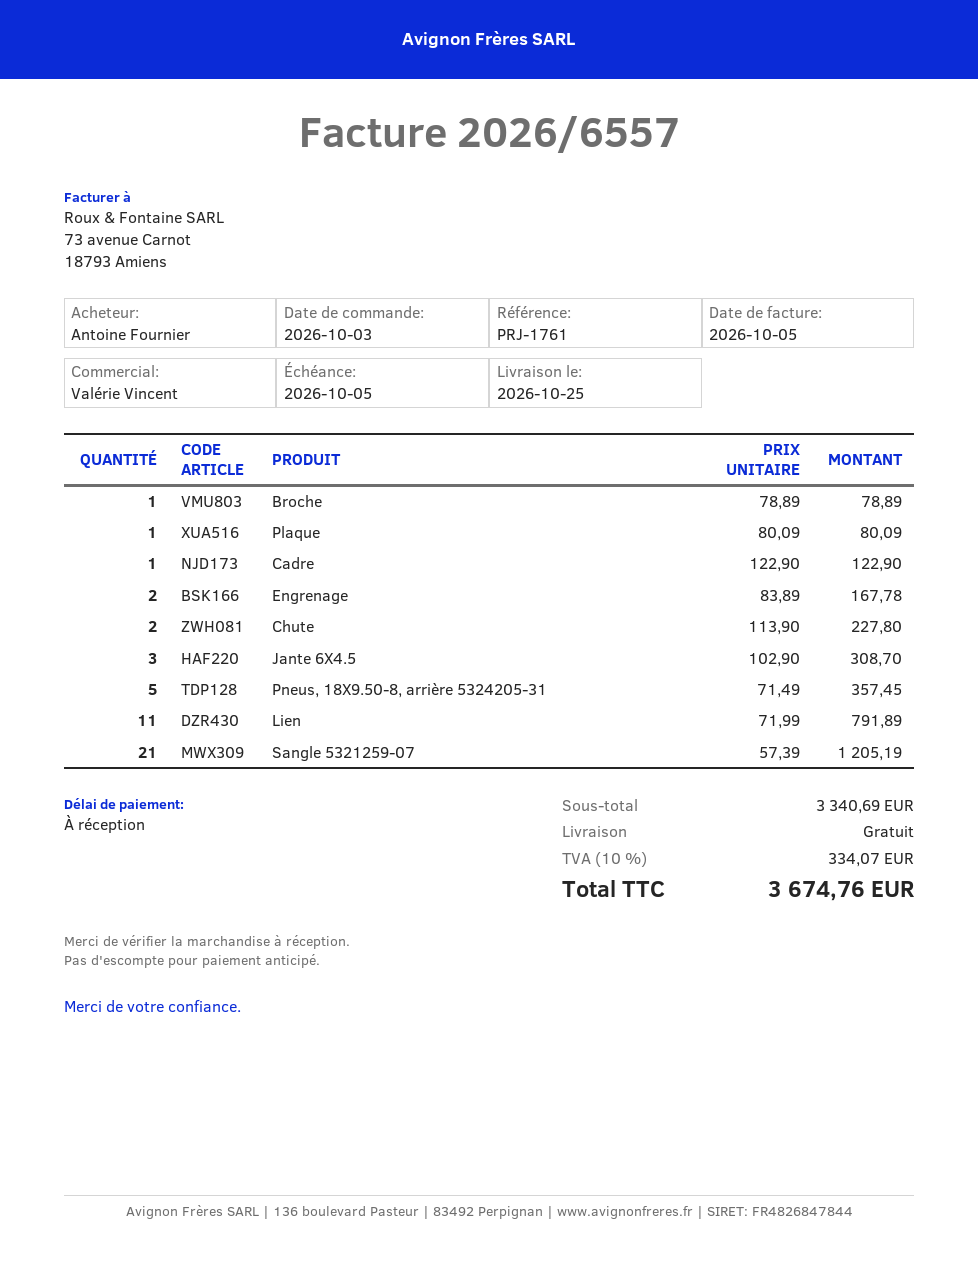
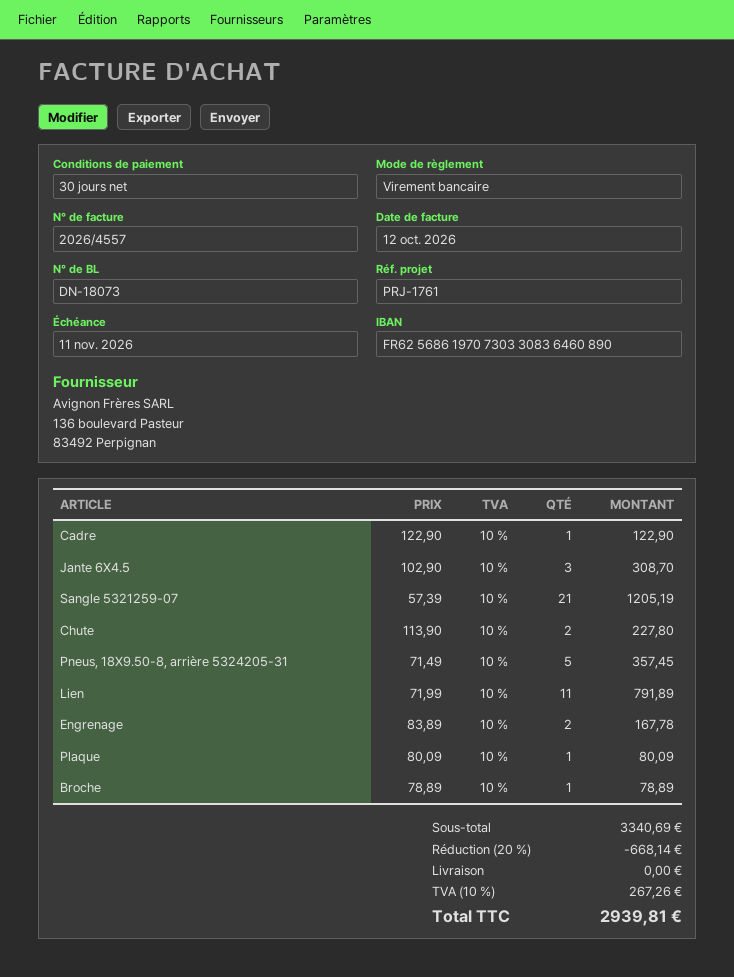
invoice number: 2026/6557 -> 2026/4557
invoice date: 2026-10-05 -> 2026-10-12
payment terms: on receipt -> 30 days
due date: 2026-10-05 -> 2026-11-11
discount: none -> 20% = 668.14
tax: 10% = 334.07 -> 10% = 267.26
total: 3674.76 -> 2939.81

